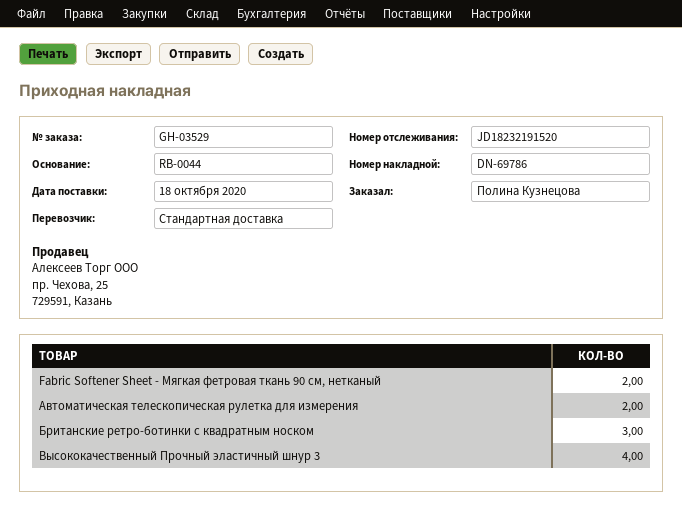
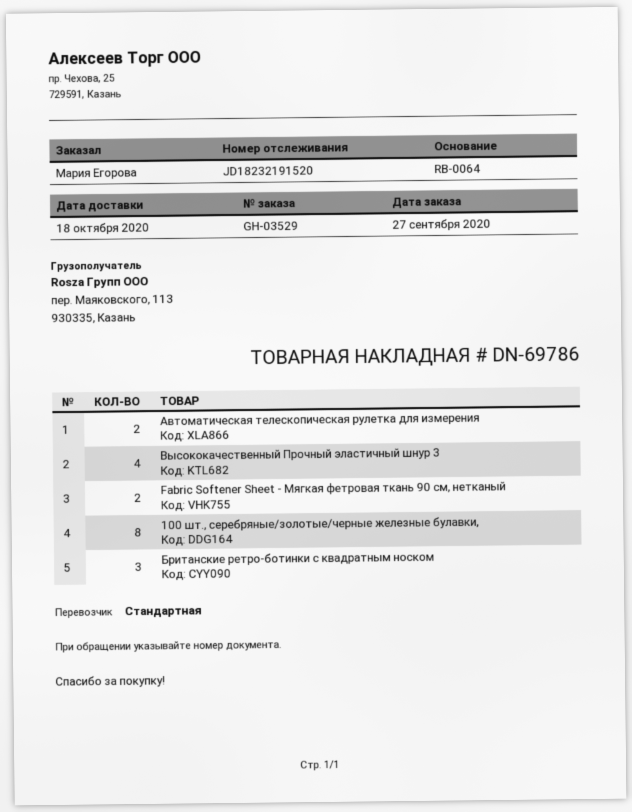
reference: RB-0044 -> RB-0064
ordered by: Полина Кузнецова -> Мария Егорова
100 шт., серебряные/золотые/черные железные булавки,: none -> 8

